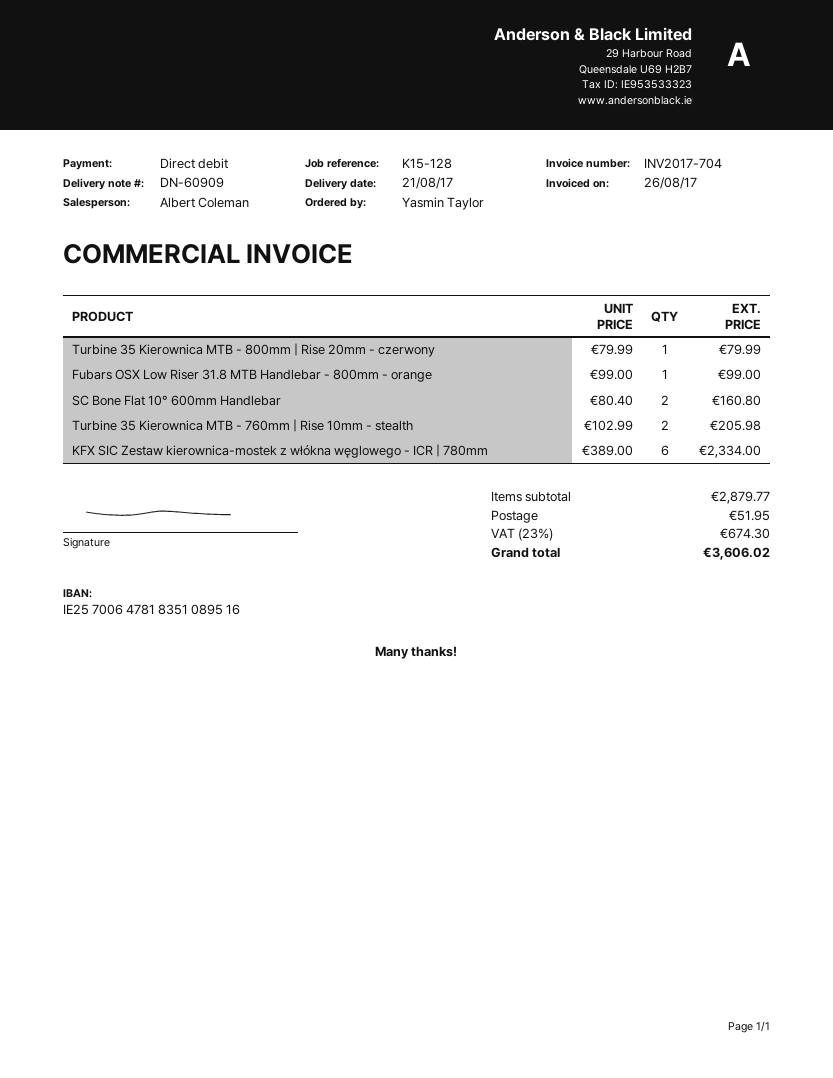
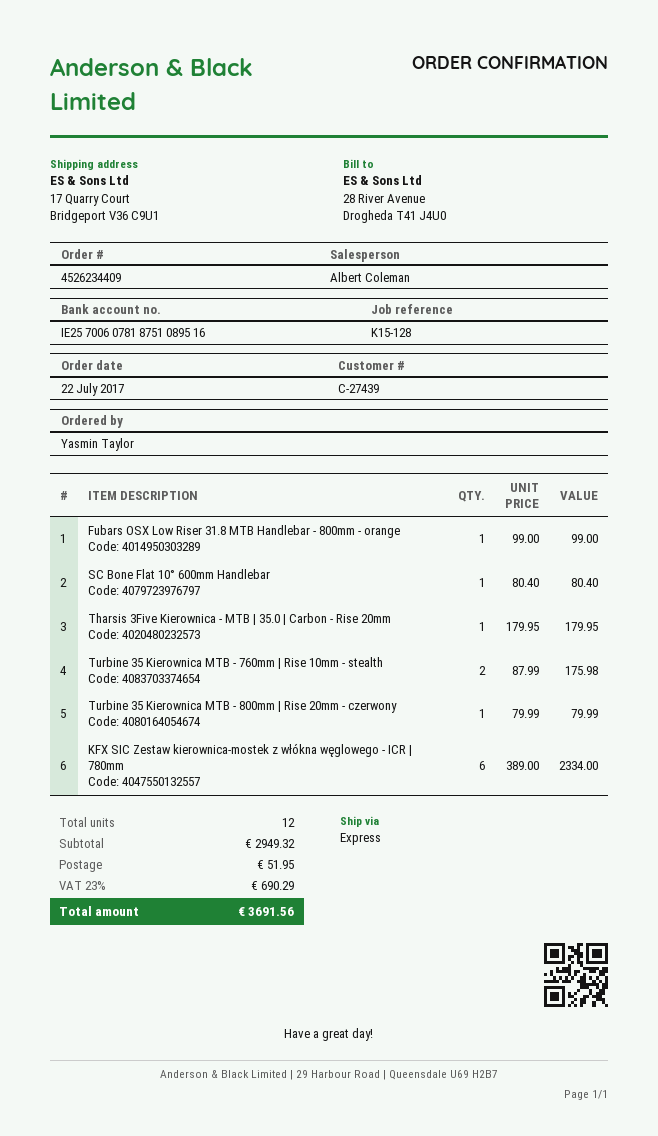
bank account: IE25700647818351089516 -> IE25700607818751089516
SC Bone Flat 10° 600mm Handlebar: 2 x 80.40 = 160.80 -> 1 x 80.40 = 80.40
Turbine 35 Kierownica MTB - 760mm | Rise 10mm - stealth: 2 x 102.99 = 205.98 -> 2 x 87.99 = 175.98
Tharsis 3Five Kierownica - MTB | 35.0 | Carbon - Rise 20mm: none -> 1 x 179.95 = 179.95
subtotal: 2879.77 -> 2949.32
tax: 23% = 674.30 -> 23% = 690.29
total: 3606.02 -> 3691.56

